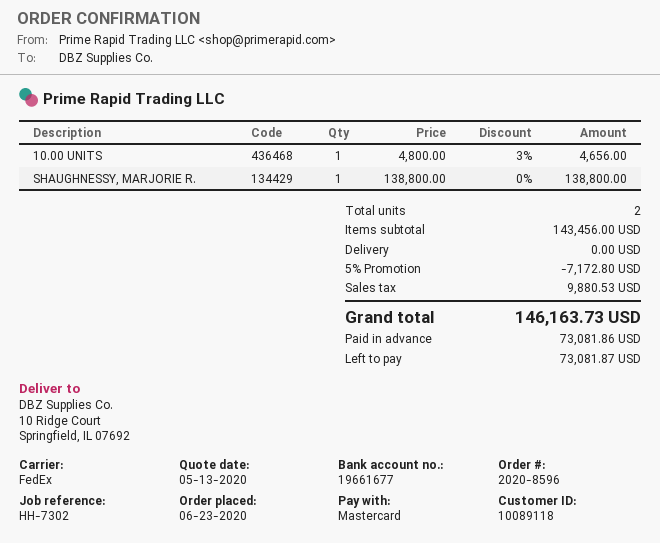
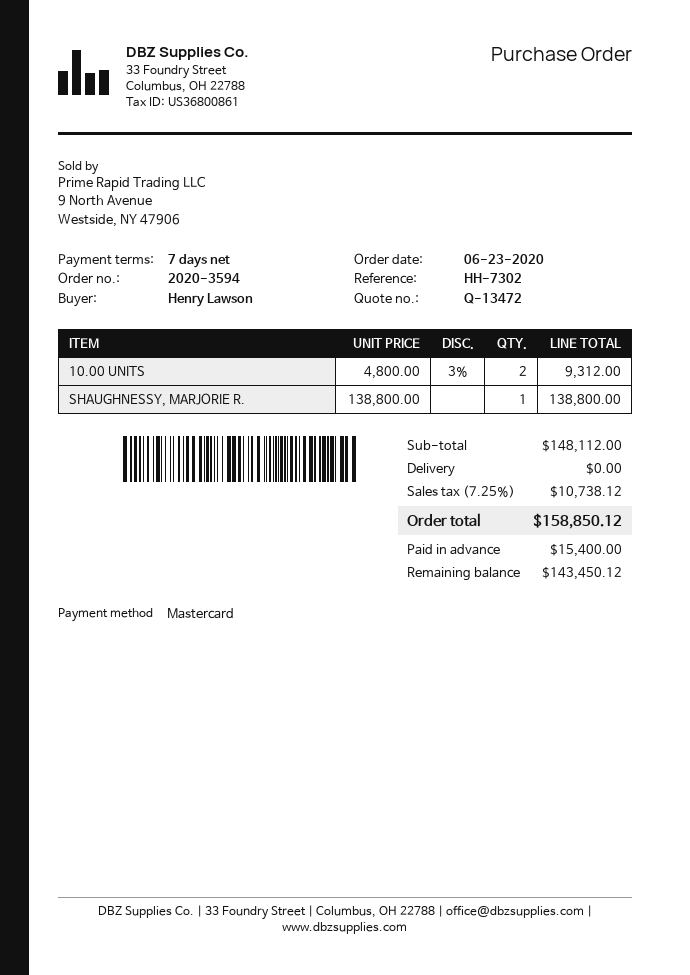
order number: 2020-8596 -> 2020-3594
10.00 UNITS: 1 x 4800.00 - 3% = 4656.00 -> 2 x 4800.00 - 3% = 9312.00
subtotal: 143456.00 -> 148112.00
discount: 5% = 7172.80 -> none
tax: 9880.53 -> 10738.12
total: 146163.73 -> 158850.12
deposit: 73081.86 -> 15400.00
balance: 73081.87 -> 143450.12

